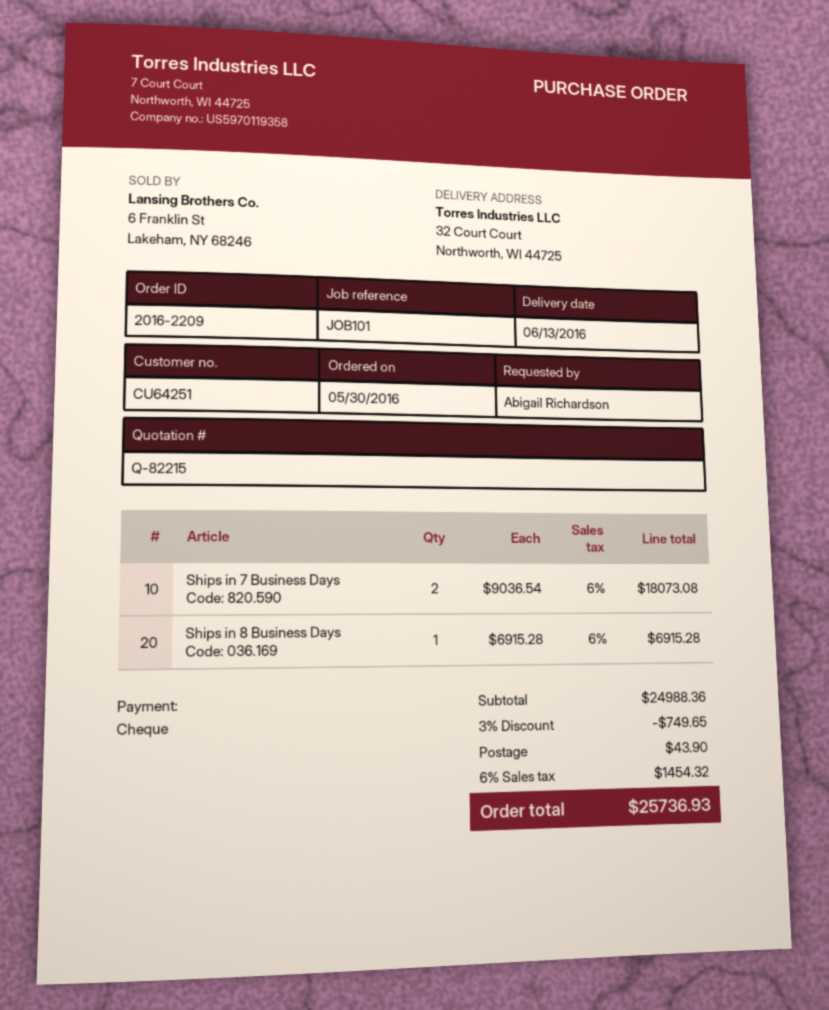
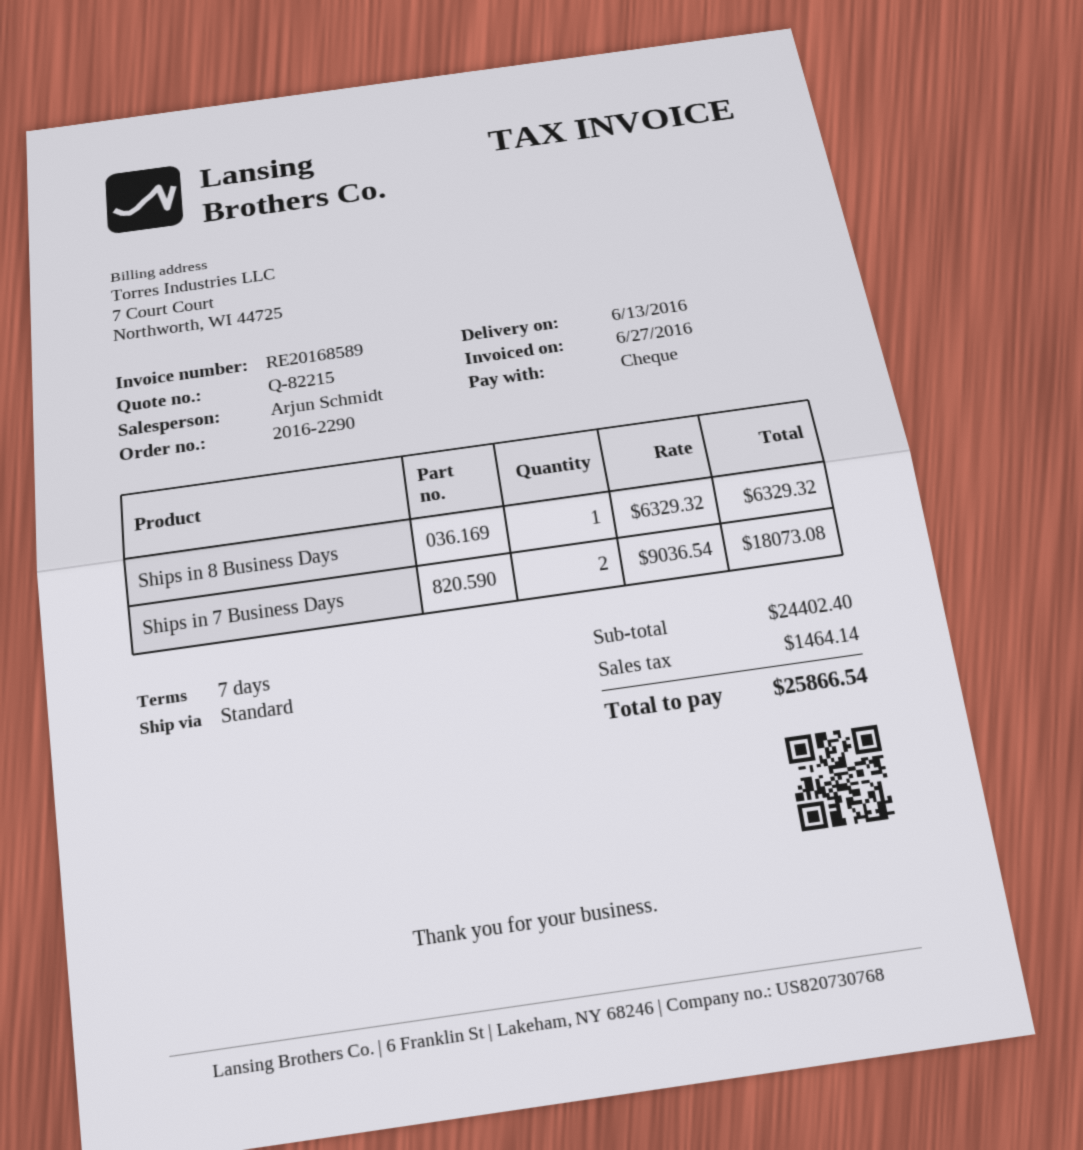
order number: 2016-2209 -> 2016-2290
Ships in 8 Business Days: 1 x 6915.28 = 6915.28 -> 1 x 6329.32 = 6329.32
subtotal: 24988.36 -> 24402.40
discount: 3% = 749.65 -> none
shipping: 43.90 -> none
tax: 1454.32 -> 1464.14
total: 25736.93 -> 25866.54

